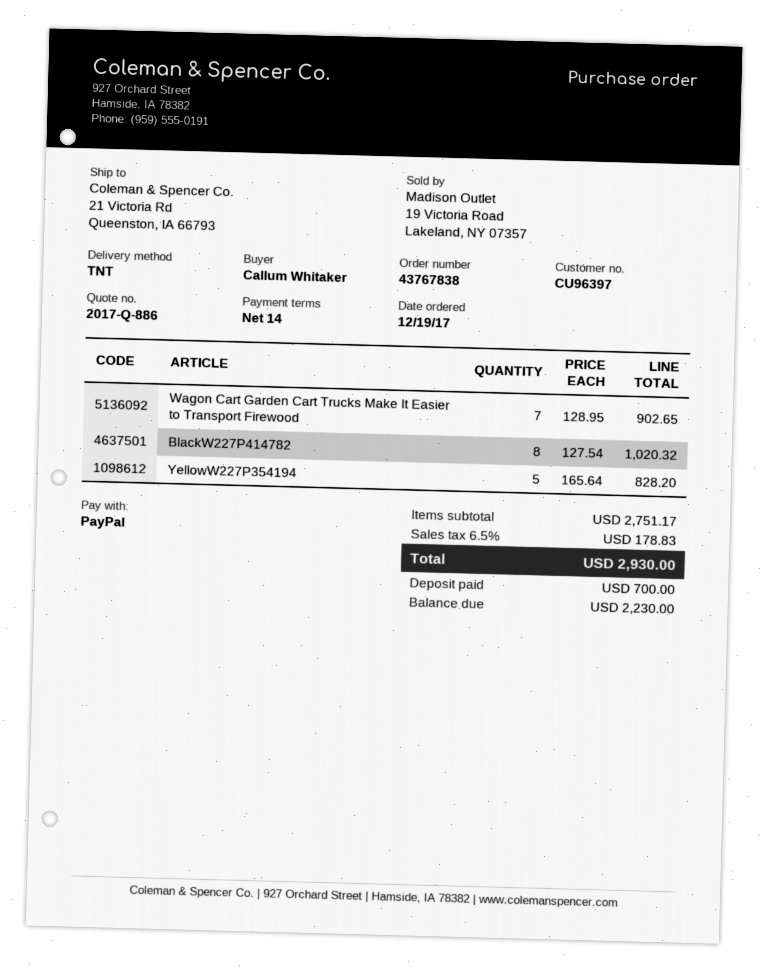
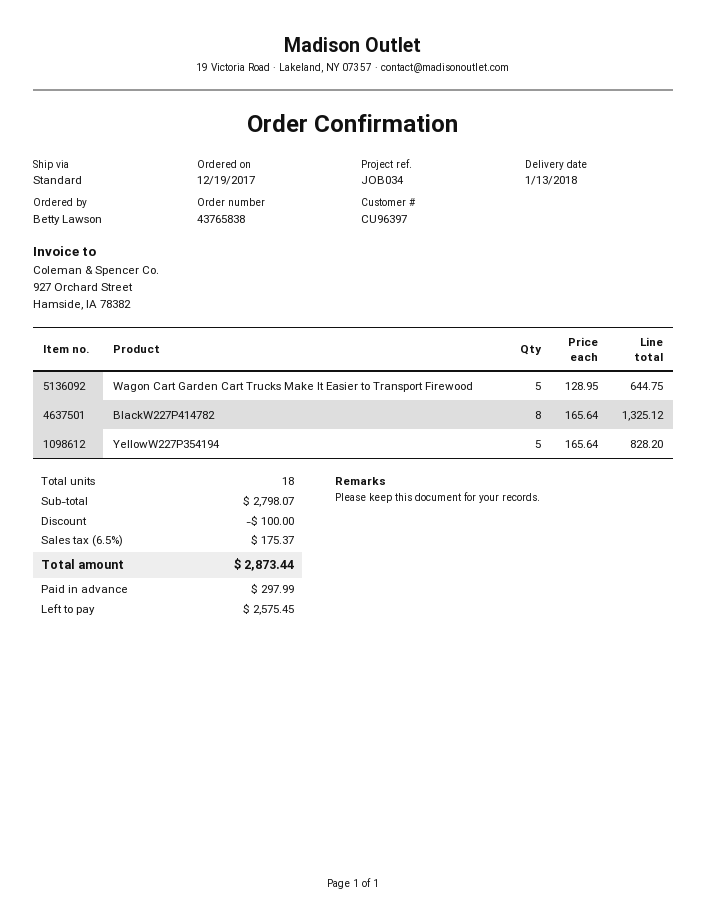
order number: 43767838 -> 43765838
ordered by: Callum Whitaker -> Betty Lawson
shipping method: TNT -> standard
Wagon Cart Garden Cart Trucks Make It Easier to Transport Firewood: 7 x 128.95 = 902.65 -> 5 x 128.95 = 644.75
BlackW227P414782: 8 x 127.54 = 1020.32 -> 8 x 165.64 = 1325.12
subtotal: 2751.17 -> 2798.07
discount: none -> 100.00
tax: 6.5% = 178.83 -> 6.5% = 175.37
total: 2930.00 -> 2873.44
deposit: 700.00 -> 297.99
balance: 2230.00 -> 2575.45

